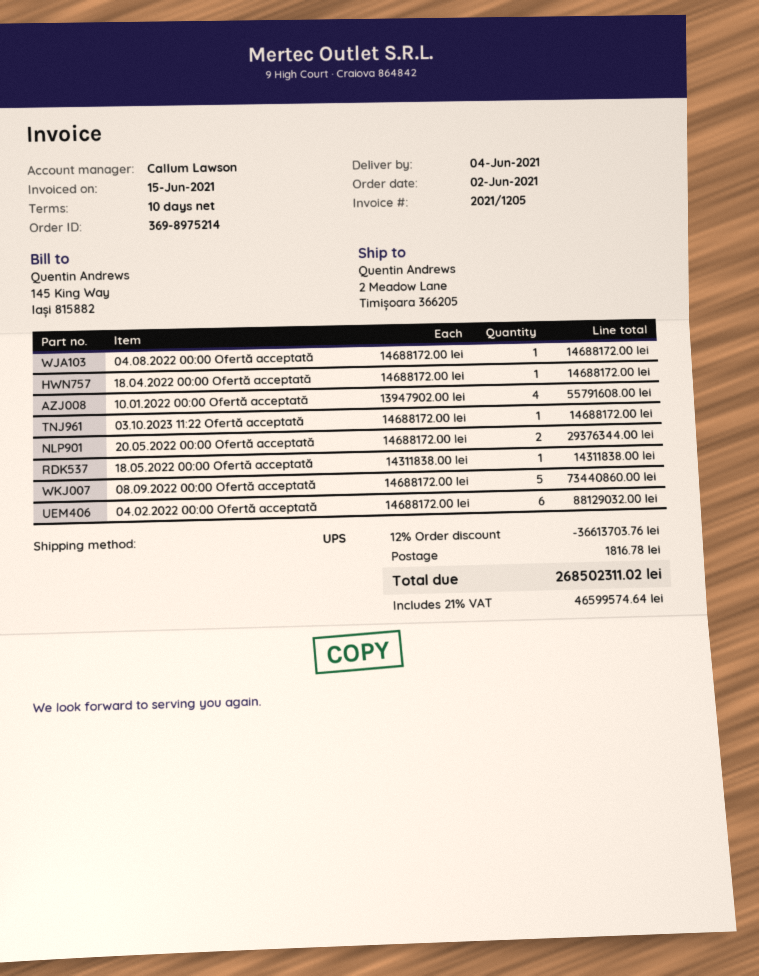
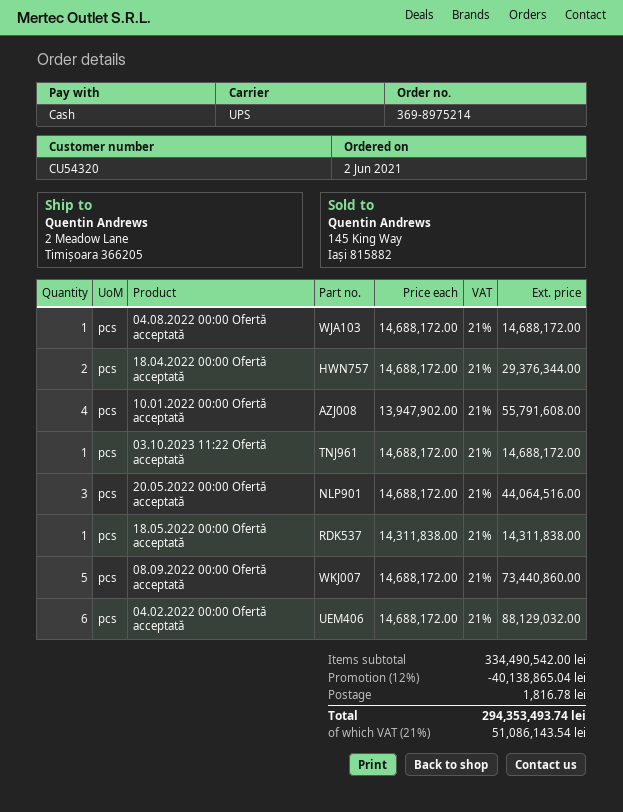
18.04.2022 00:00 Ofertă acceptată: 1 x 14688172.00 = 14688172.00 -> 2 x 14688172.00 = 29376344.00
20.05.2022 00:00 Ofertă acceptată: 2 x 14688172.00 = 29376344.00 -> 3 x 14688172.00 = 44064516.00
discount: 12% = 36613703.76 -> 12% = 40138865.04
tax: 21% = 46599574.64 -> 21% = 51086143.54
total: 268502311.02 -> 294353493.74

